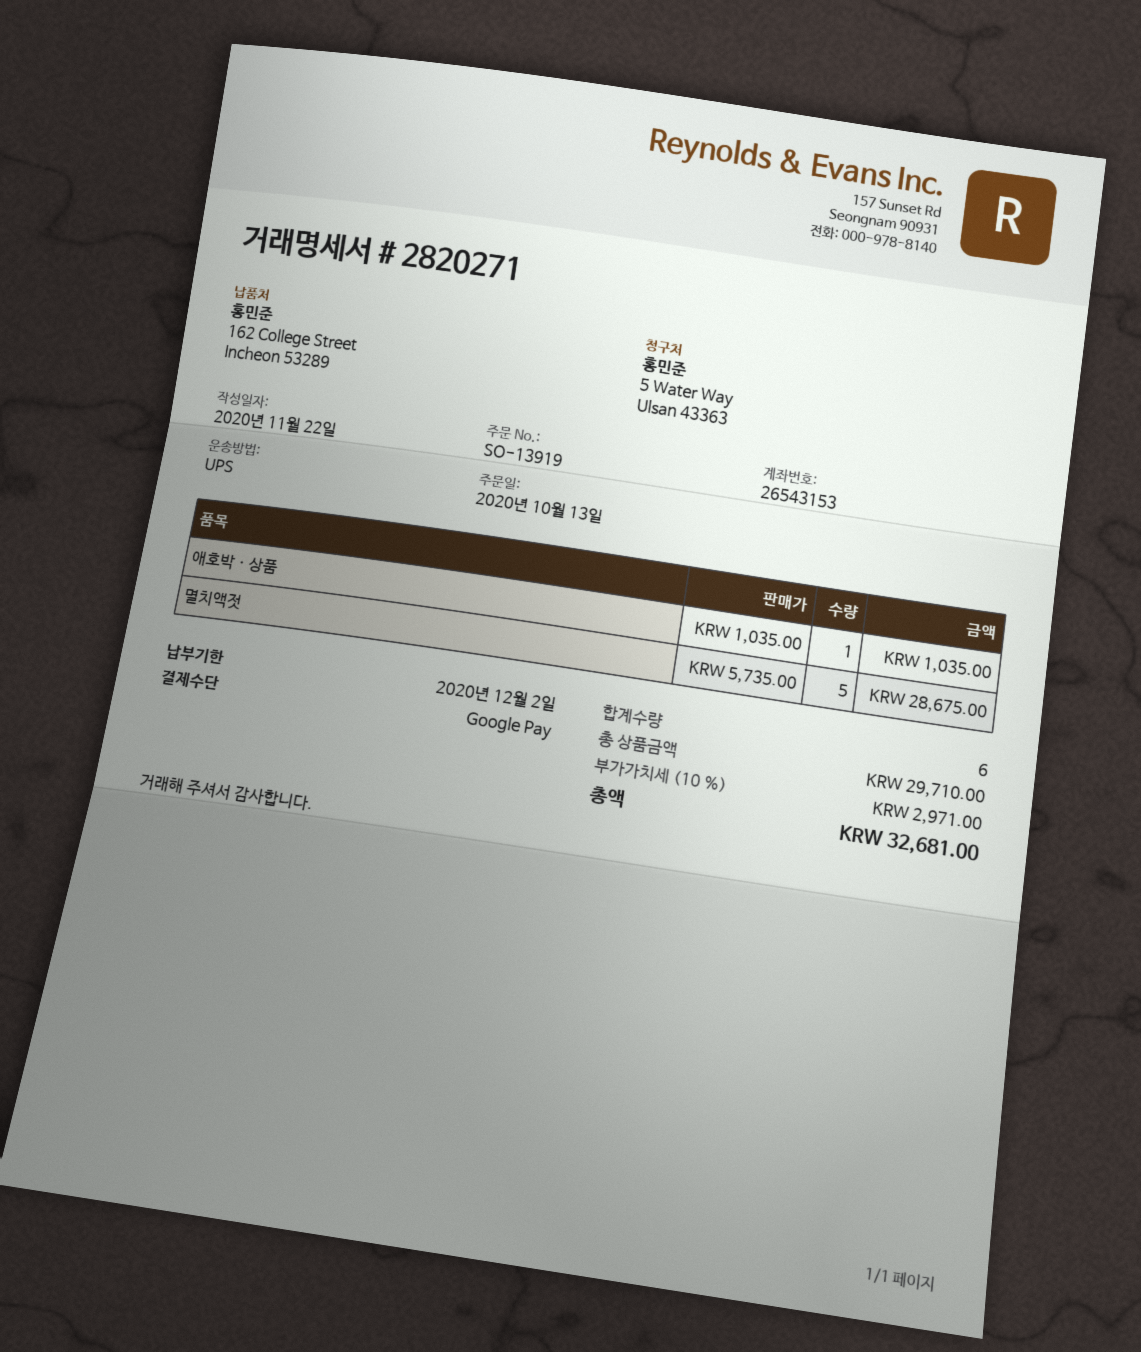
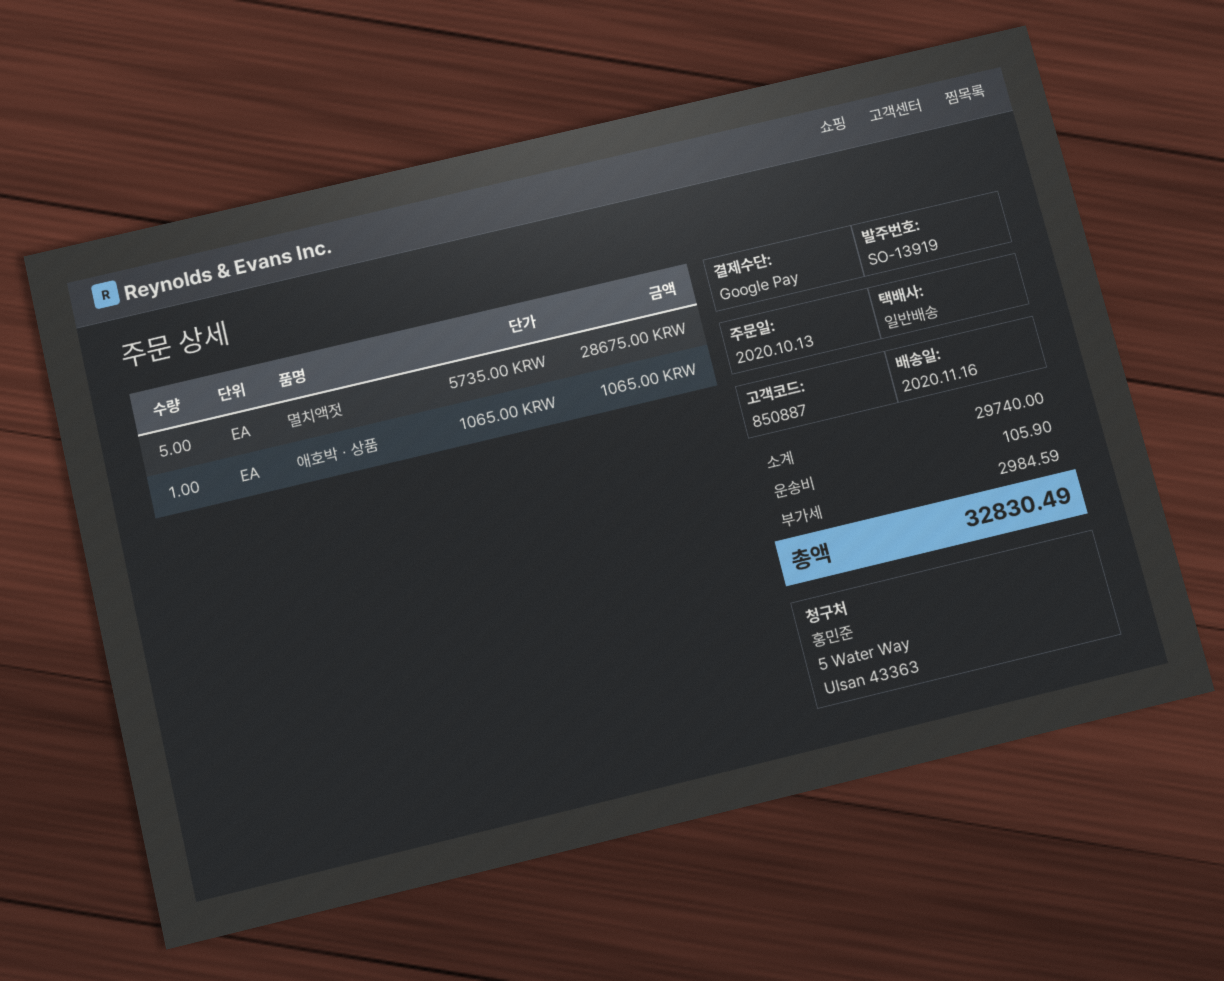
shipping method: UPS -> standard
애호박 · 상품: 1 x 1035.00 = 1035.00 -> 1 x 1065.00 = 1065.00
subtotal: 29710.00 -> 29740.00
shipping: none -> 105.90
tax: 2971.00 -> 2984.59
total: 32681.00 -> 32830.49

